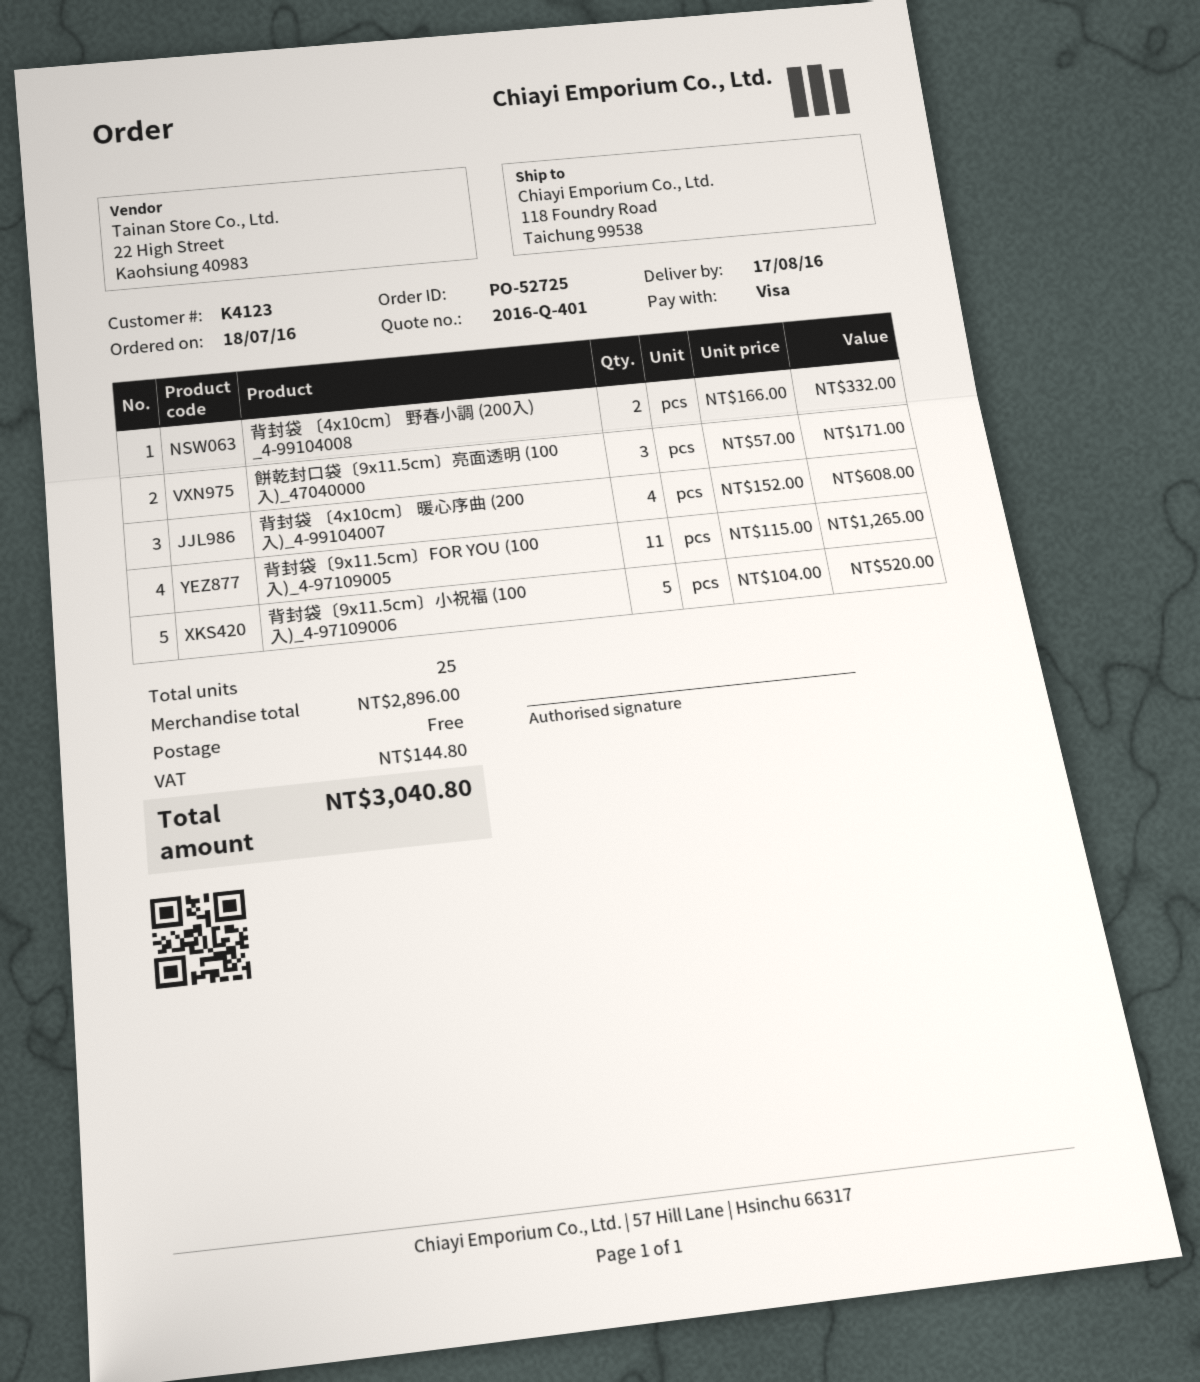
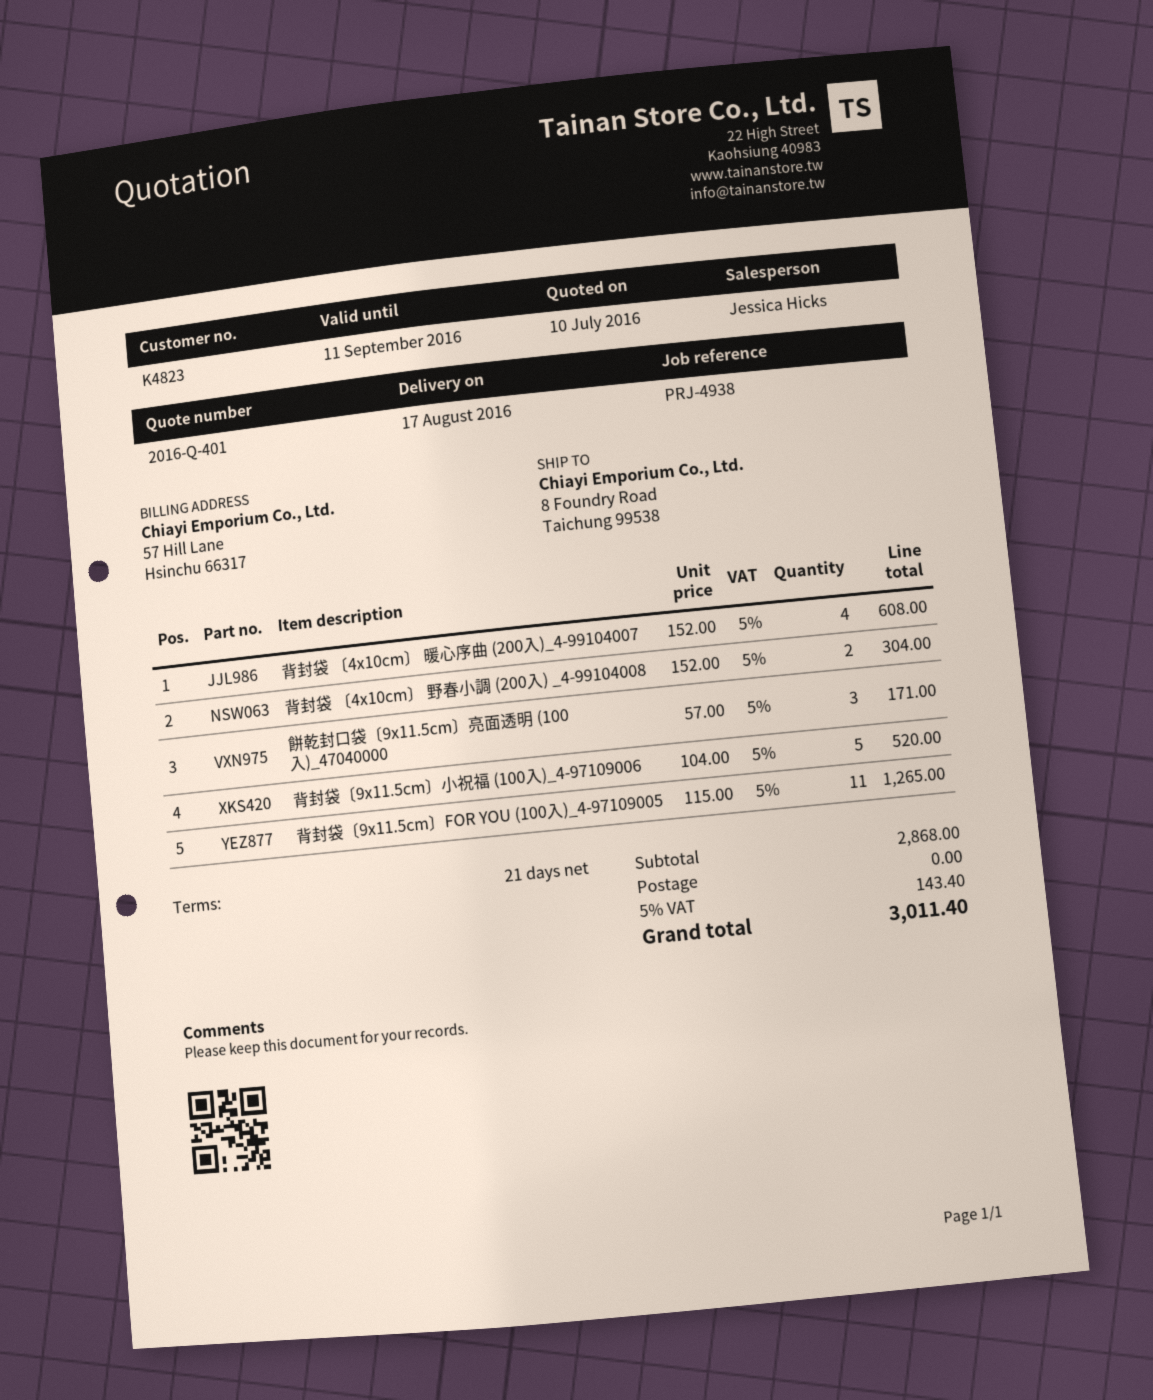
customer number: K4123 -> K4823
ship to: 118 Foundry Road, Taichung 99538 -> 8 Foundry Road, Taichung 99538
背封袋 〔4x10cm〕 野春小調 (200入) _4-99104008: 2 x 166.00 = 332.00 -> 2 x 152.00 = 304.00
subtotal: 2896.00 -> 2868.00
tax: 144.80 -> 143.40
total: 3040.80 -> 3011.40

